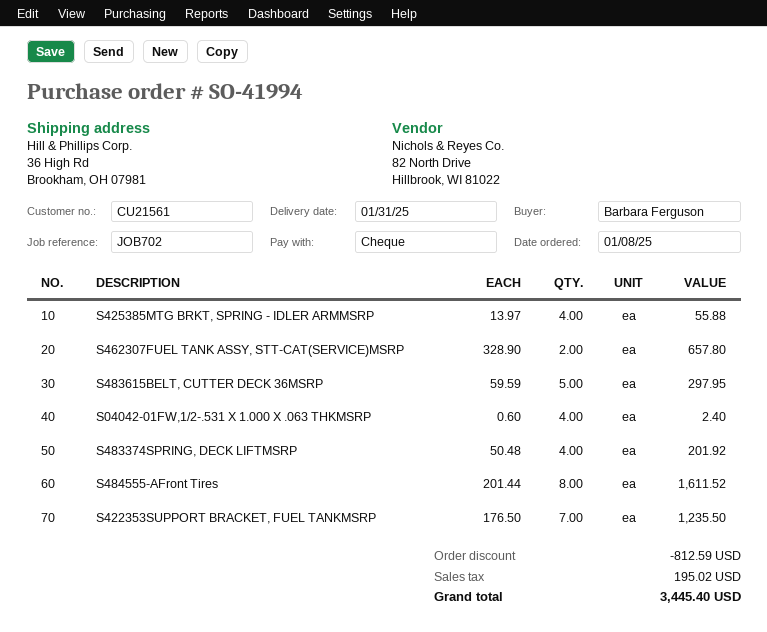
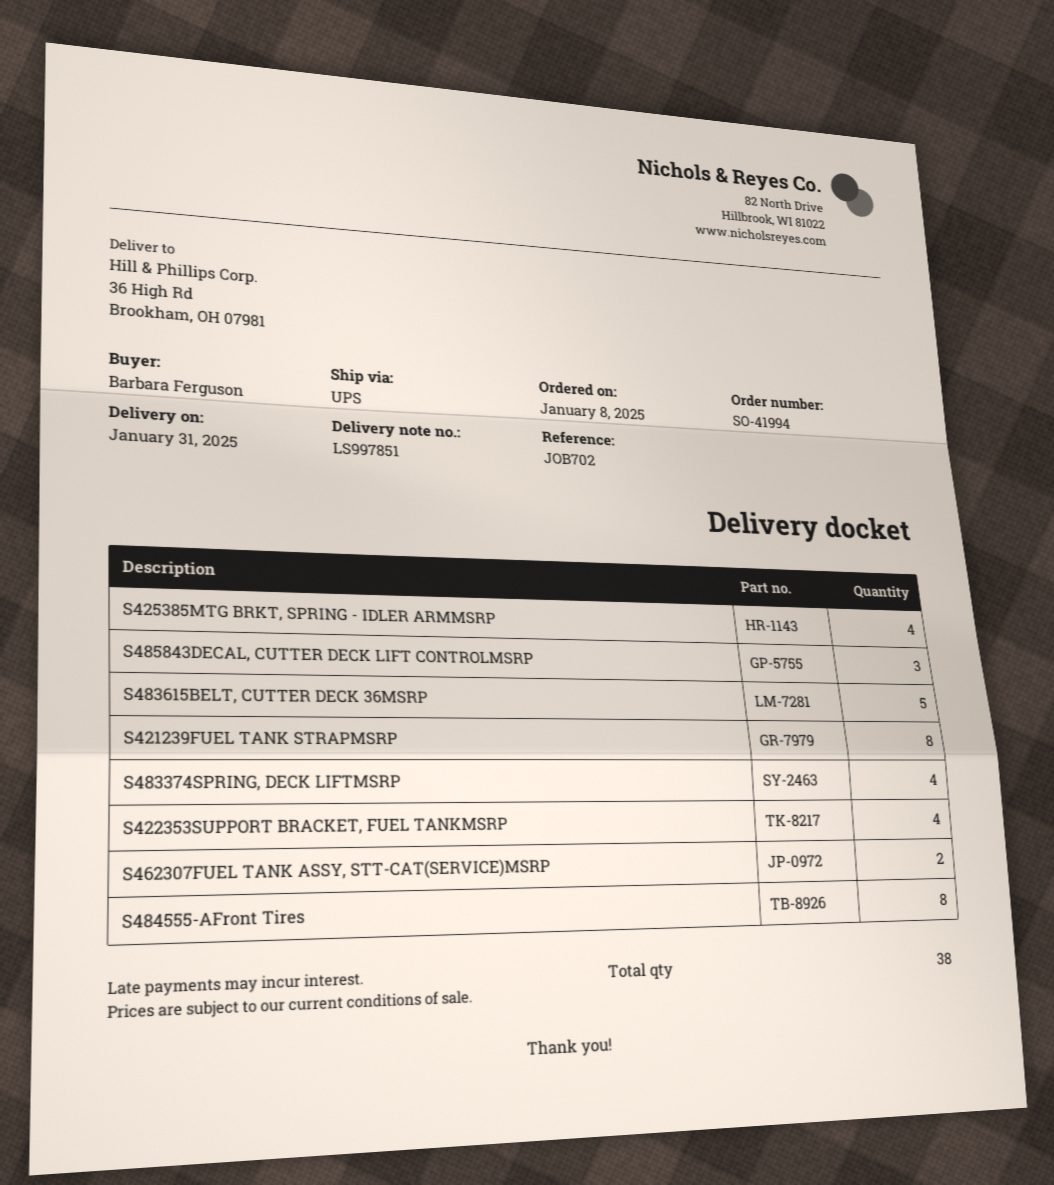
S04042-01FW,1/2-.531 X 1.000 X .063 THKMSRP: 4 -> none
S422353SUPPORT BRACKET, FUEL TANKMSRP: 7 -> 4
S485843DECAL, CUTTER DECK LIFT CONTROLMSRP: none -> 3
S421239FUEL TANK STRAPMSRP: none -> 8

